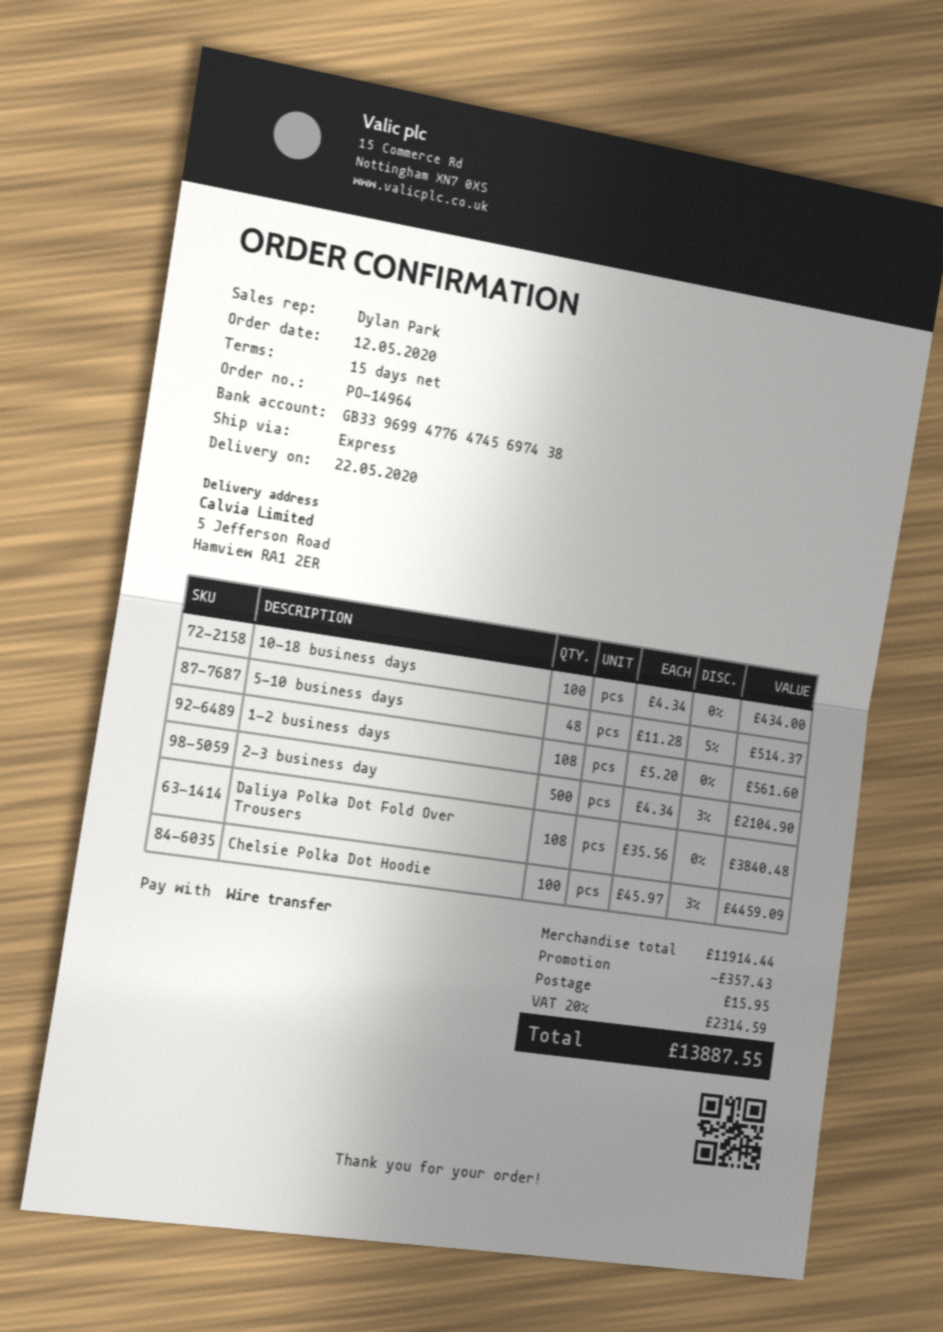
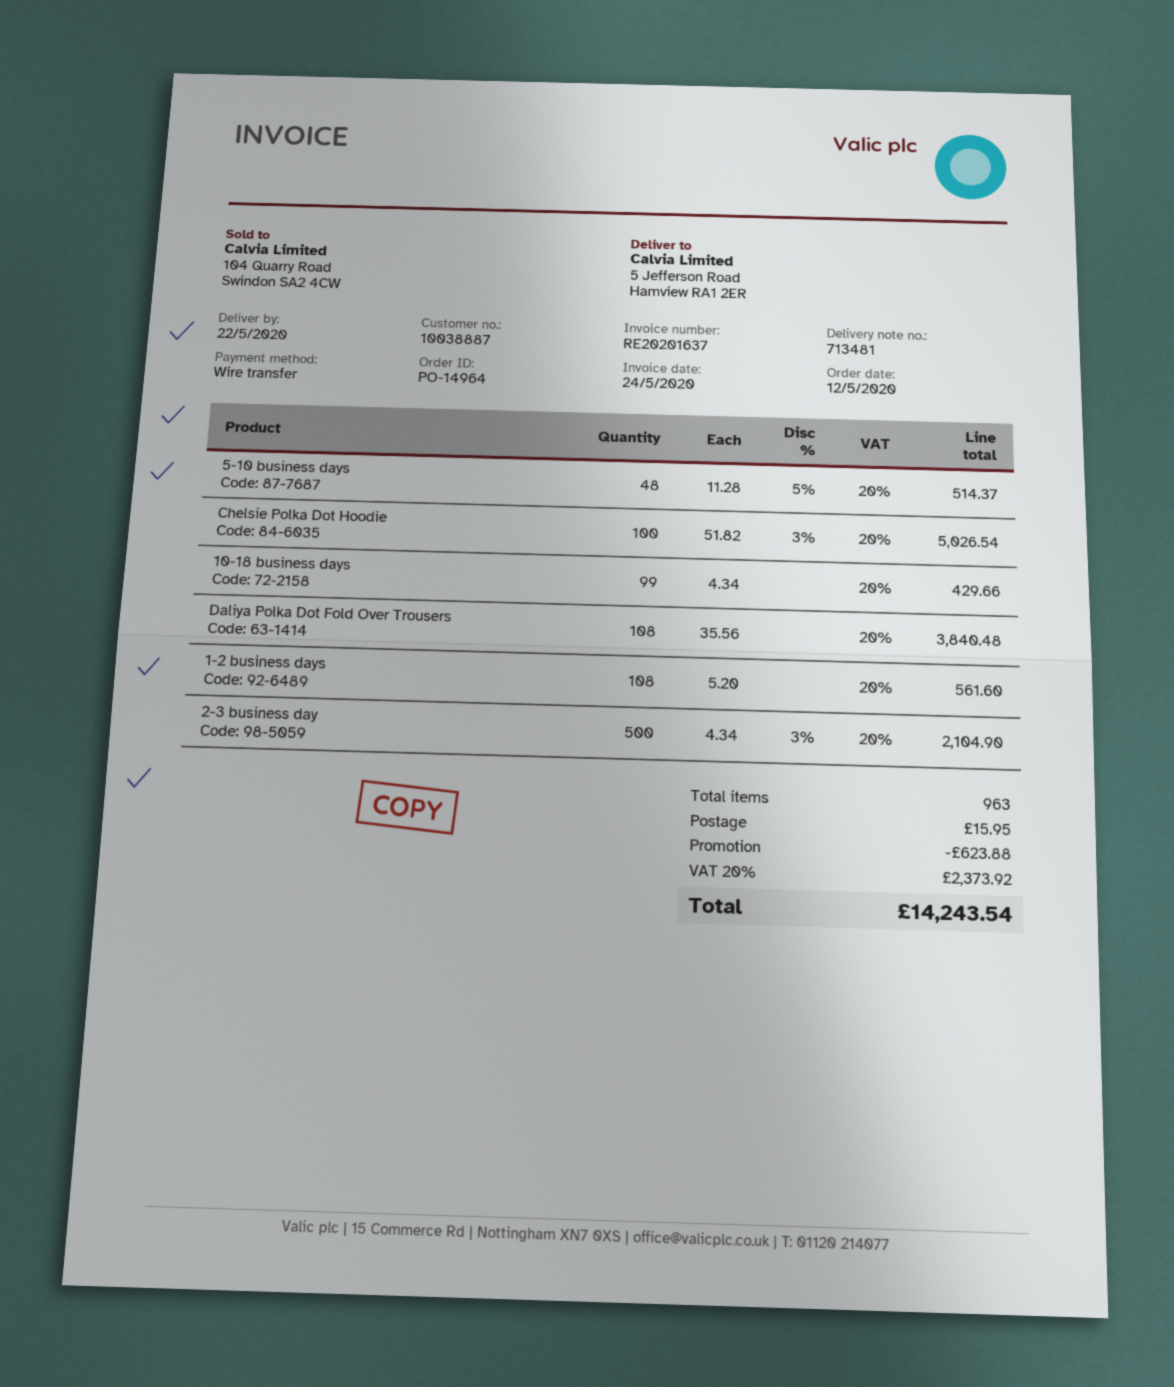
10-18 business days: 100 x 4.34 = 434.00 -> 99 x 4.34 = 429.66
Chelsie Polka Dot Hoodie: 100 x 45.97 - 3% = 4459.09 -> 100 x 51.82 - 3% = 5026.54
discount: 357.43 -> 623.88
tax: 20% = 2314.59 -> 20% = 2373.92
total: 13887.55 -> 14243.54

